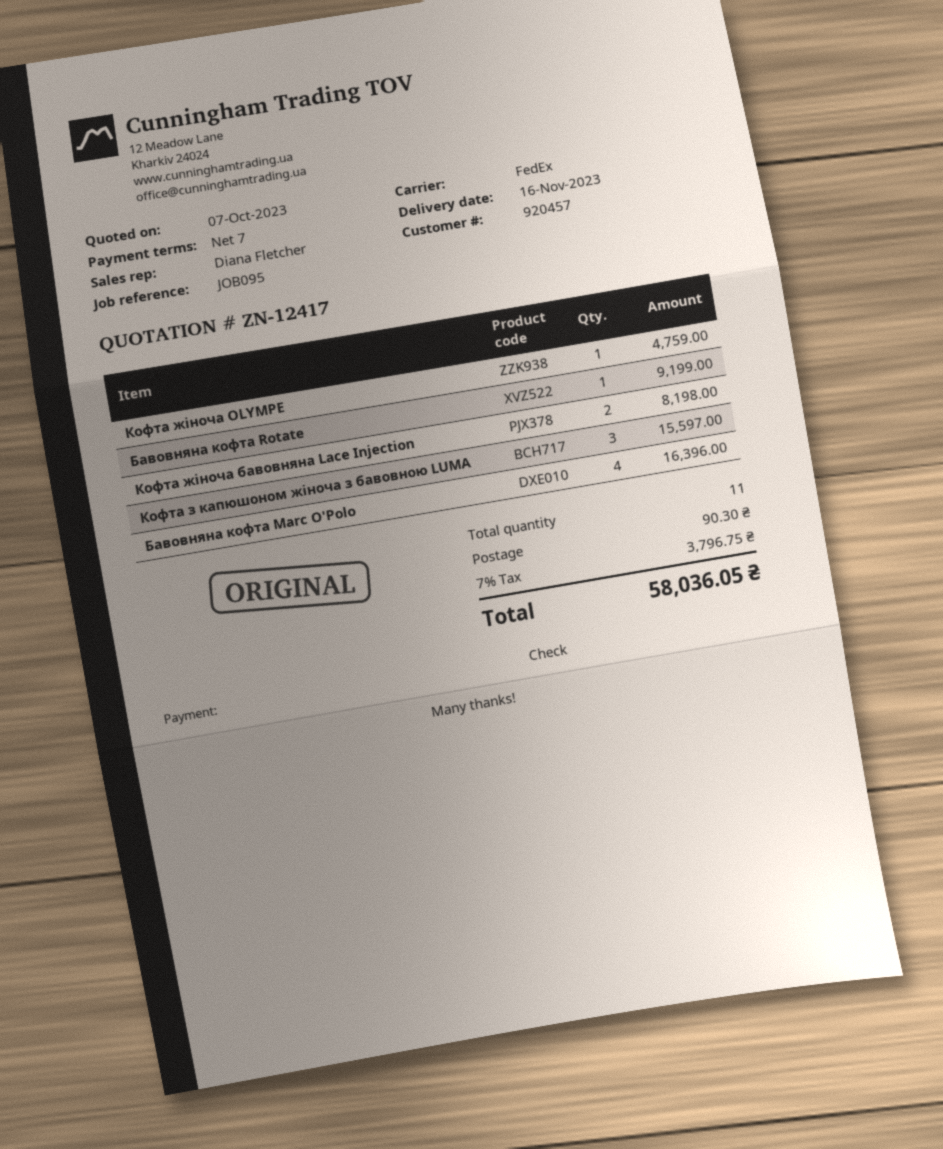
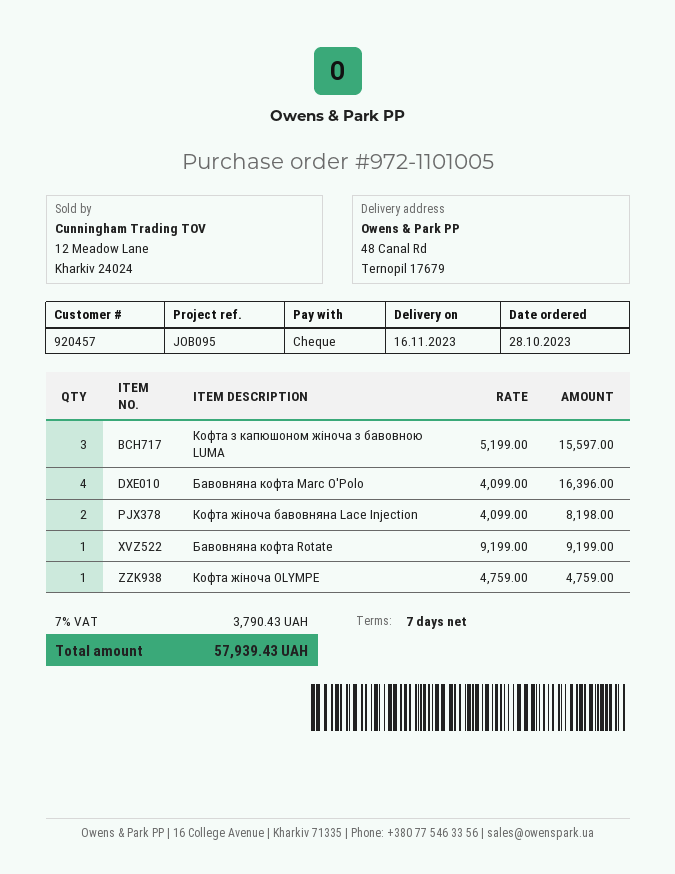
shipping: 90.30 -> none
tax: 7% = 3796.75 -> 7% = 3790.43
total: 58036.05 -> 57939.43

